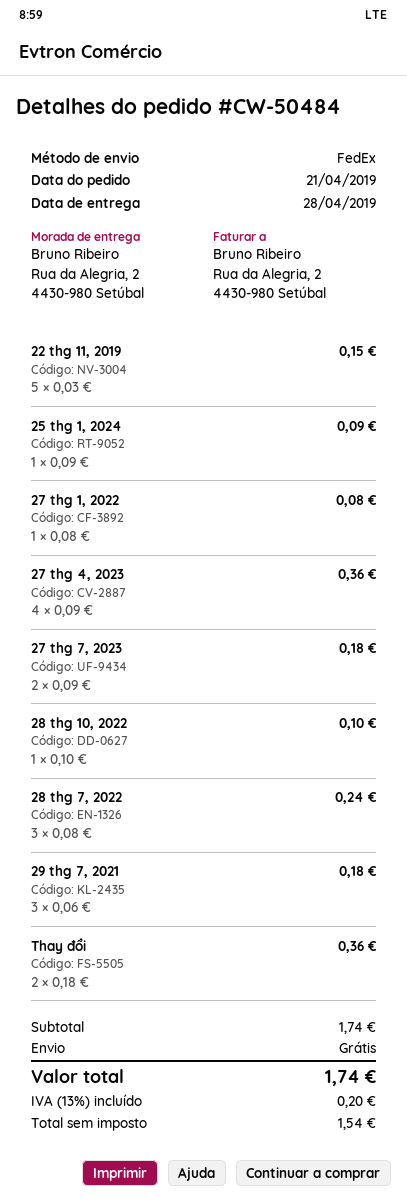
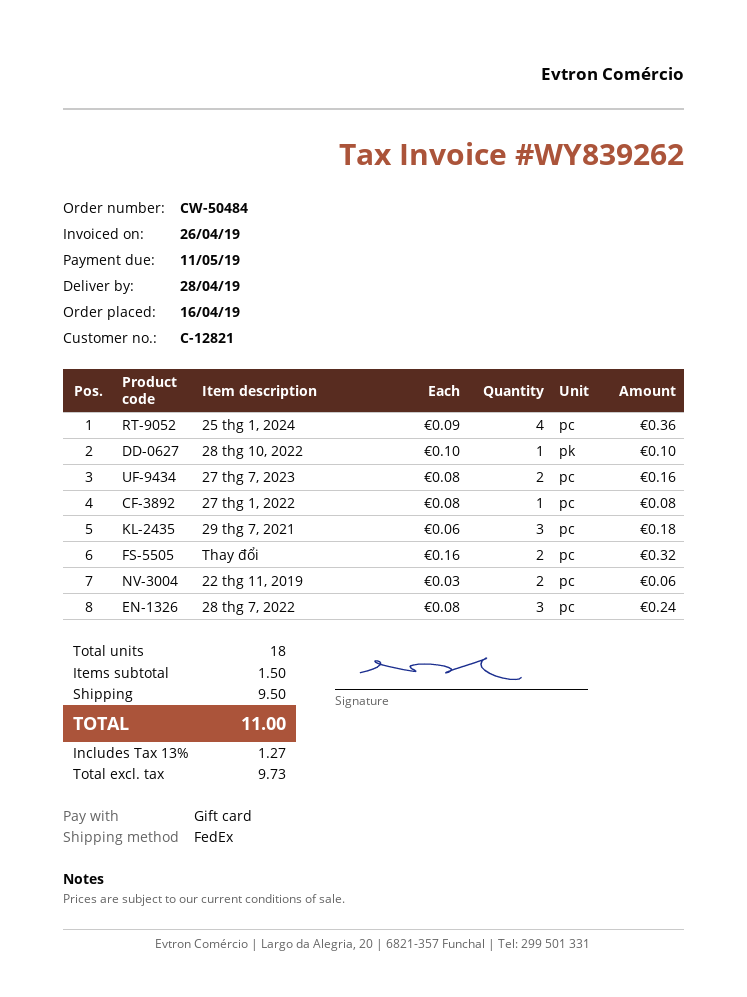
order date: 2019-04-21 -> 2019-04-16
22 thg 11, 2019: 5 x 0.03 = 0.15 -> 2 x 0.03 = 0.06
25 thg 1, 2024: 1 x 0.09 = 0.09 -> 4 x 0.09 = 0.36
27 thg 4, 2023: 4 x 0.09 = 0.36 -> none
27 thg 7, 2023: 2 x 0.09 = 0.18 -> 2 x 0.08 = 0.16
Thay đổi: 2 x 0.18 = 0.36 -> 2 x 0.16 = 0.32
subtotal: 1.74 -> 1.50
shipping: 0.00 -> 9.50
net: 1.54 -> 9.73
tax: 13% = 0.20 -> 13% = 1.27
total: 1.74 -> 11.00

